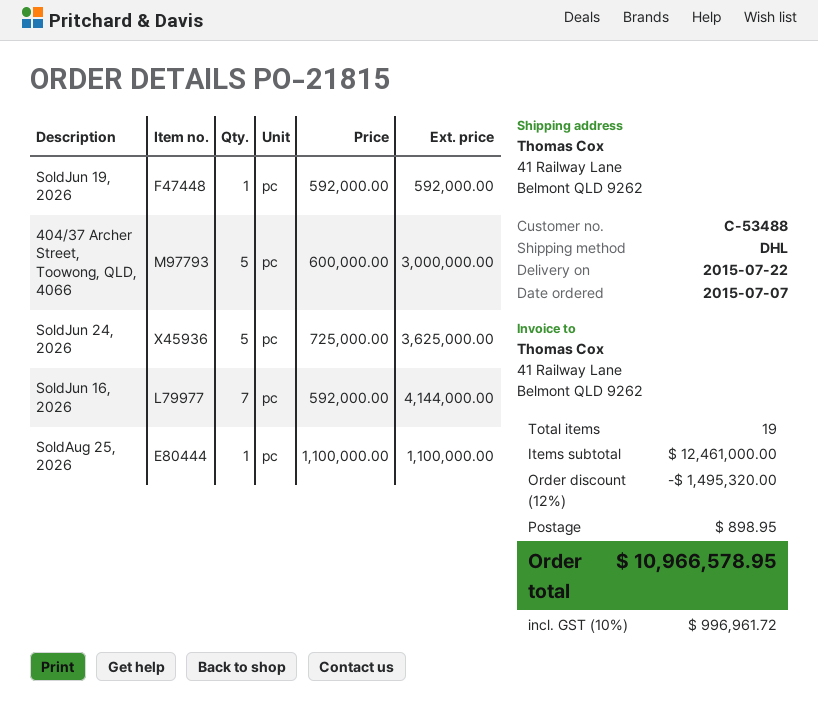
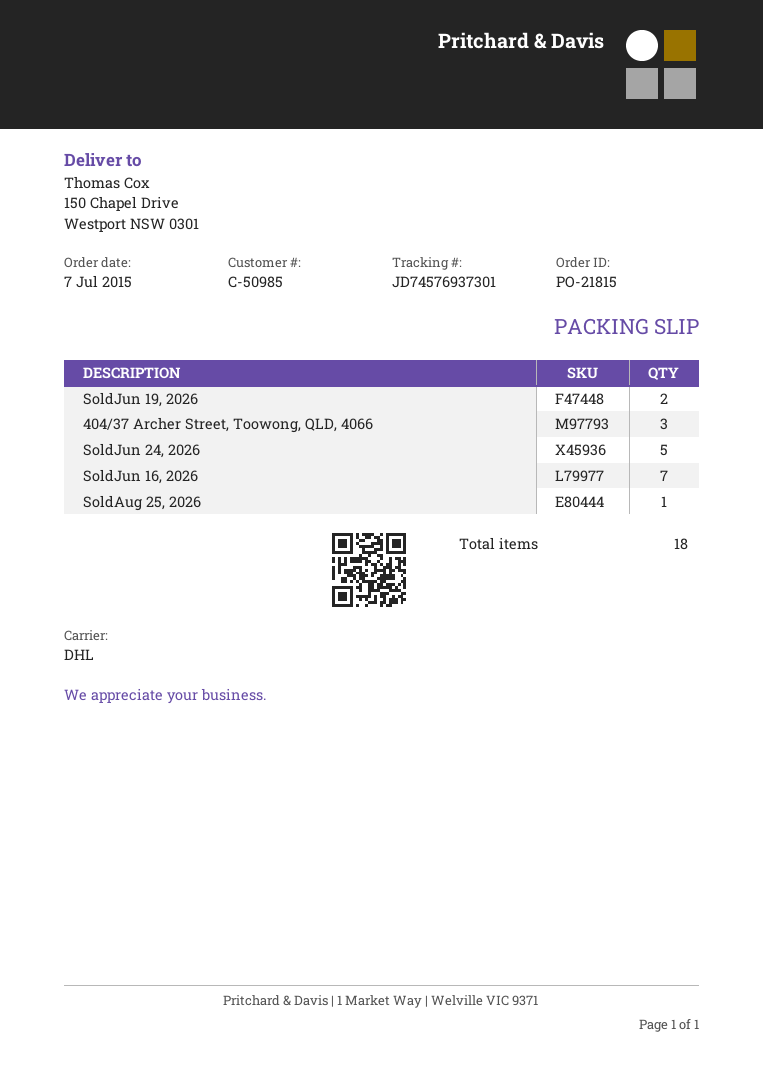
customer number: C-53488 -> C-50985
ship to: 41 Railway Lane, Belmont QLD 9262 -> 150 Chapel Drive, Westport NSW 0301
SoldJun 19, 2026: 1 -> 2
404/37 Archer Street, Toowong, QLD, 4066: 5 -> 3
total quantity: 19 -> 18

